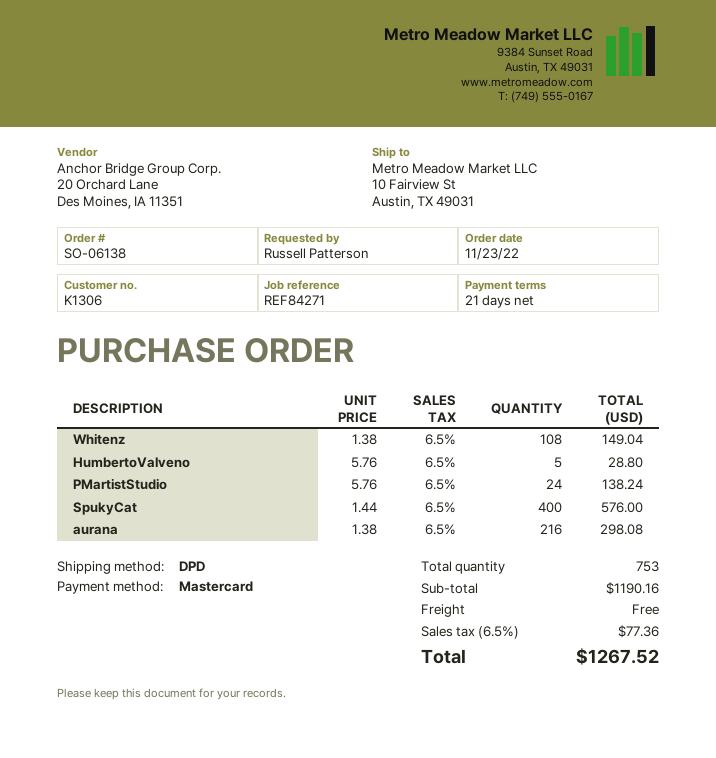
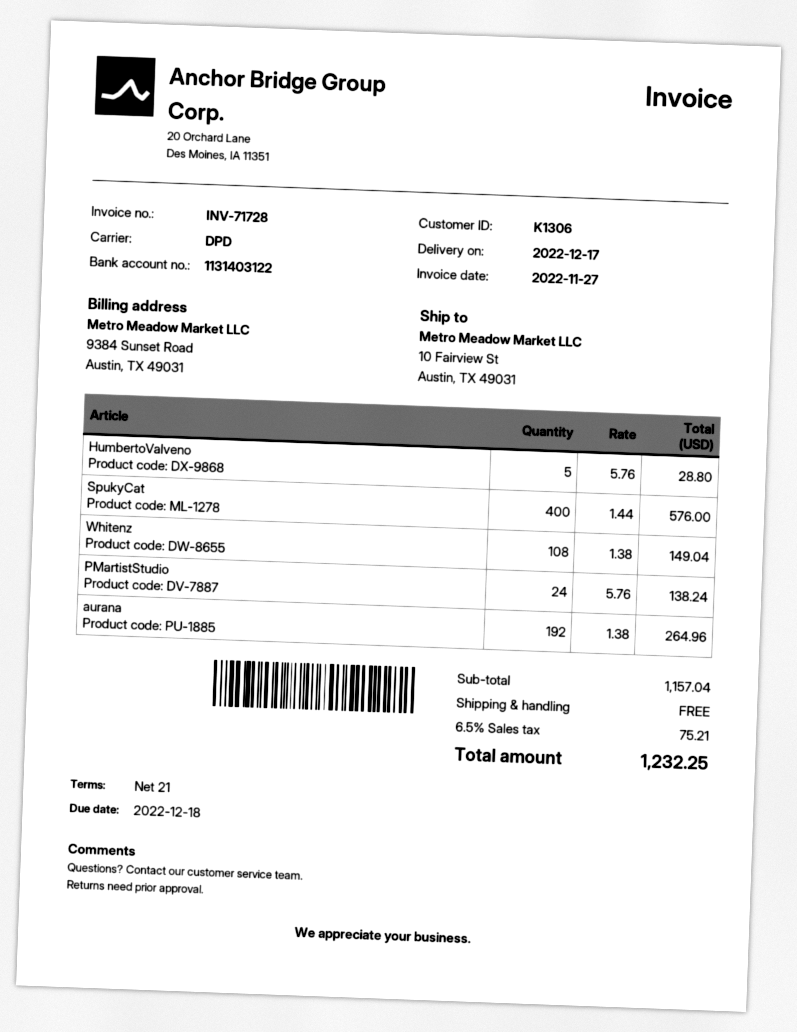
aurana: 216 x 1.38 = 298.08 -> 192 x 1.38 = 264.96
subtotal: 1190.16 -> 1157.04
tax: 6.5% = 77.36 -> 6.5% = 75.21
total: 1267.52 -> 1232.25

